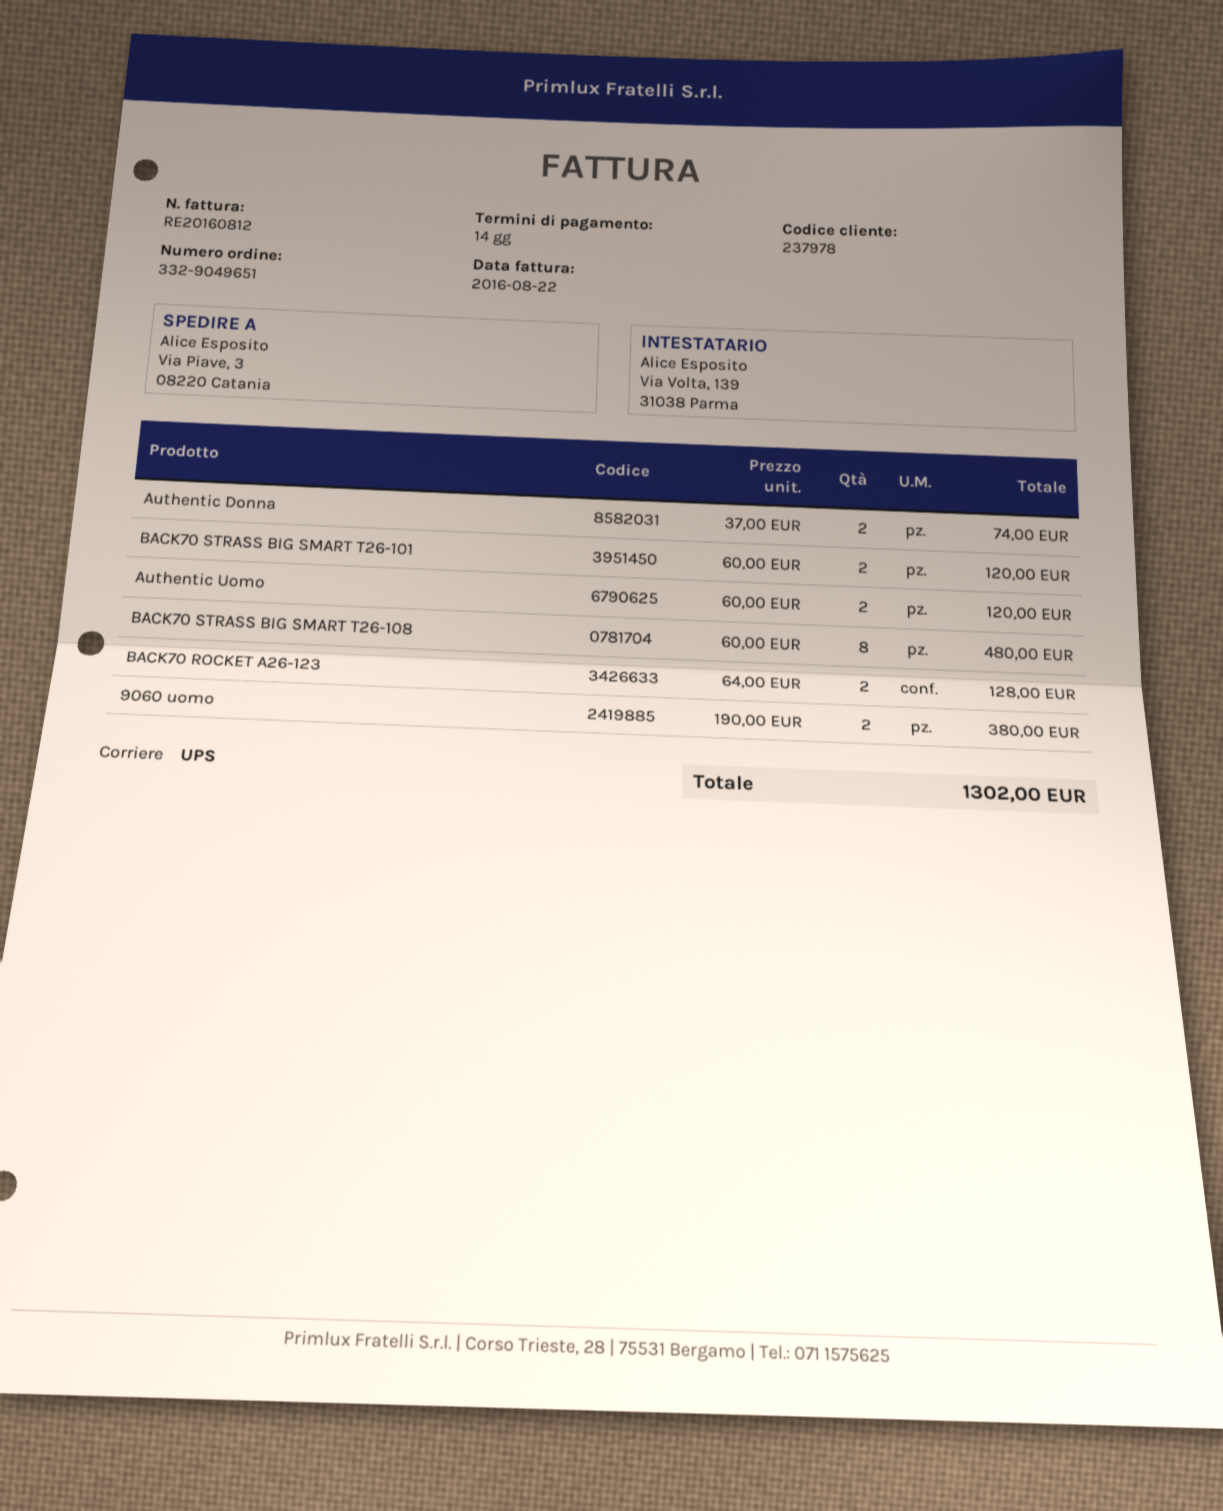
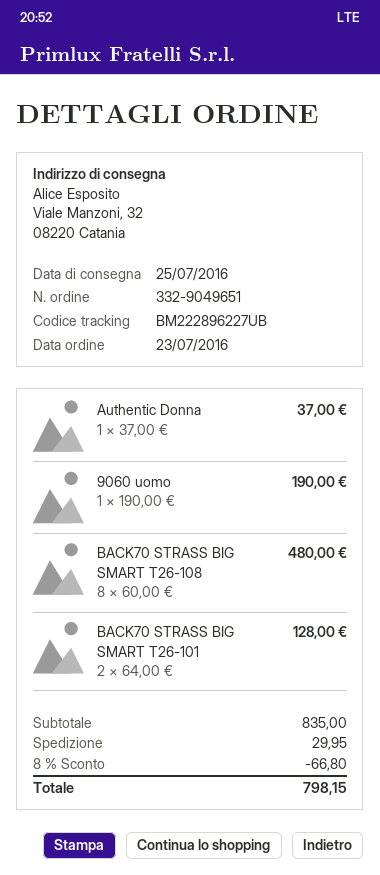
ship to: Via Piave, 3, 08220 Catania -> Viale Manzoni, 32, 08220 Catania
Authentic Donna: 2 x 37.00 = 74.00 -> 1 x 37.00 = 37.00
BACK70 STRASS BIG SMART T26-101: 2 x 60.00 = 120.00 -> 2 x 64.00 = 128.00
Authentic Uomo: 2 x 60.00 = 120.00 -> none
BACK70 ROCKET A26-123: 2 x 64.00 = 128.00 -> none
9060 uomo: 2 x 190.00 = 380.00 -> 1 x 190.00 = 190.00
discount: none -> 8% = 66.80
shipping: none -> 29.95
total: 1302.00 -> 798.15

